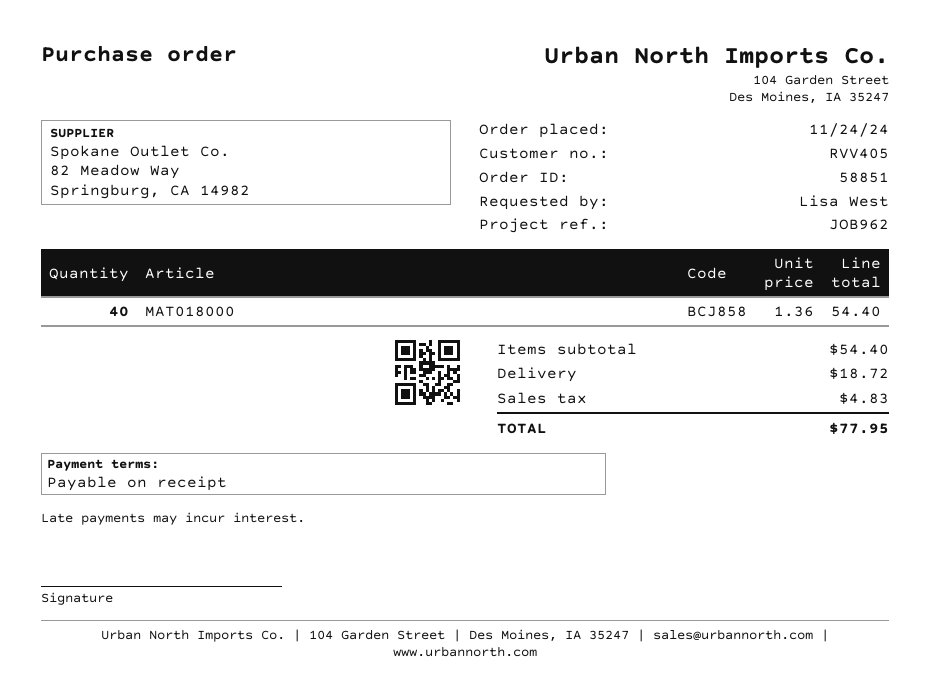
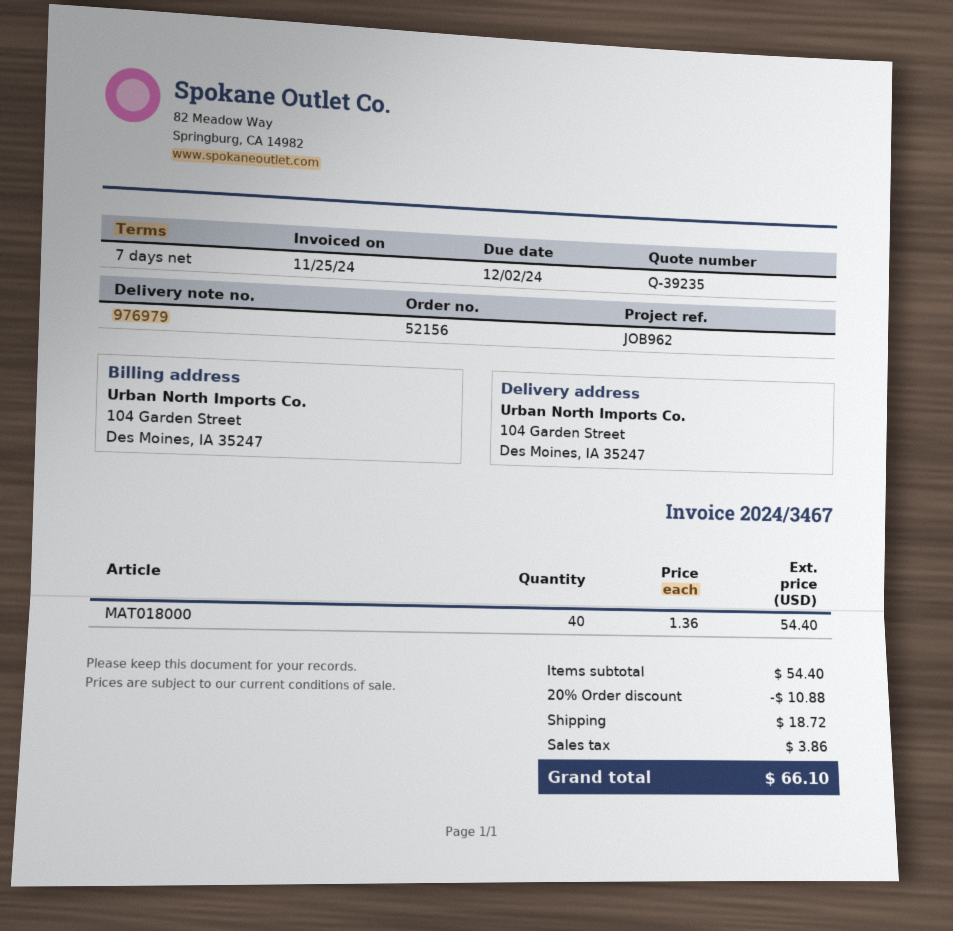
order number: 58851 -> 52156
payment terms: on receipt -> 7 days
discount: none -> 20% = 10.88
tax: 4.83 -> 3.86
total: 77.95 -> 66.10

